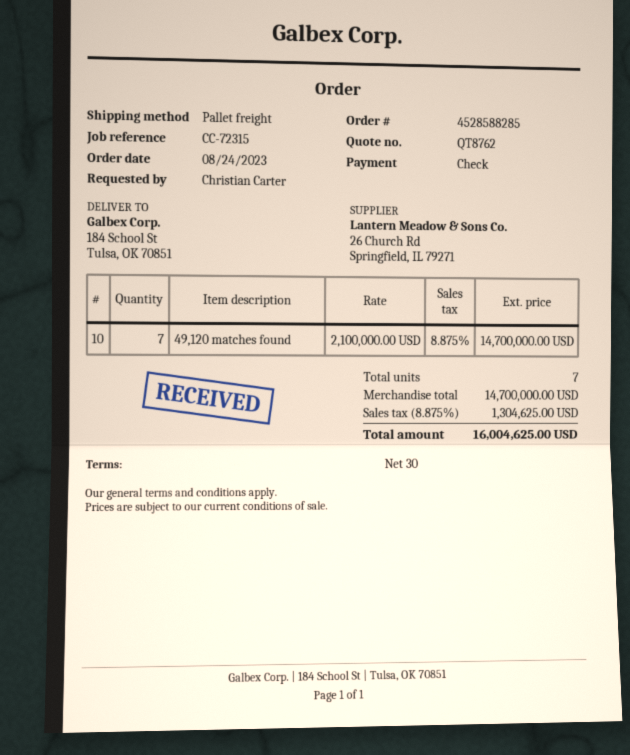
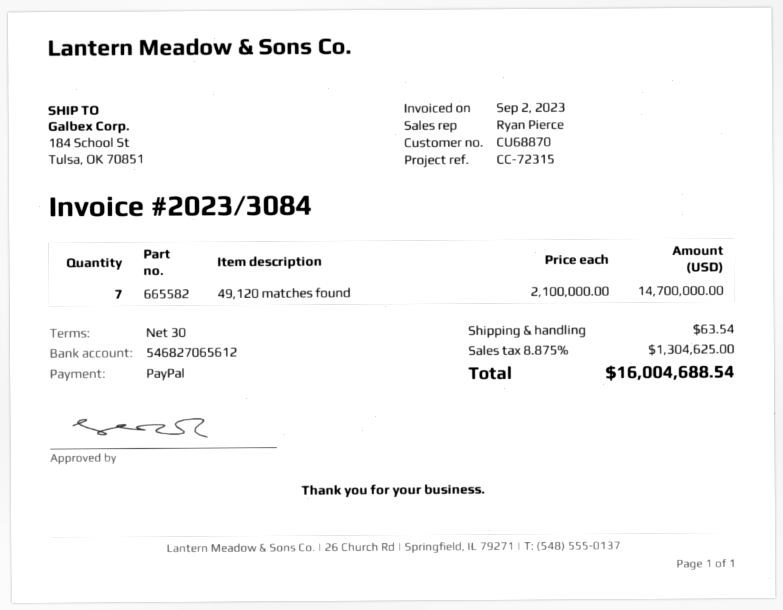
payment method: cheque -> PayPal
shipping: none -> 63.54
total: 16004625.00 -> 16004688.54

